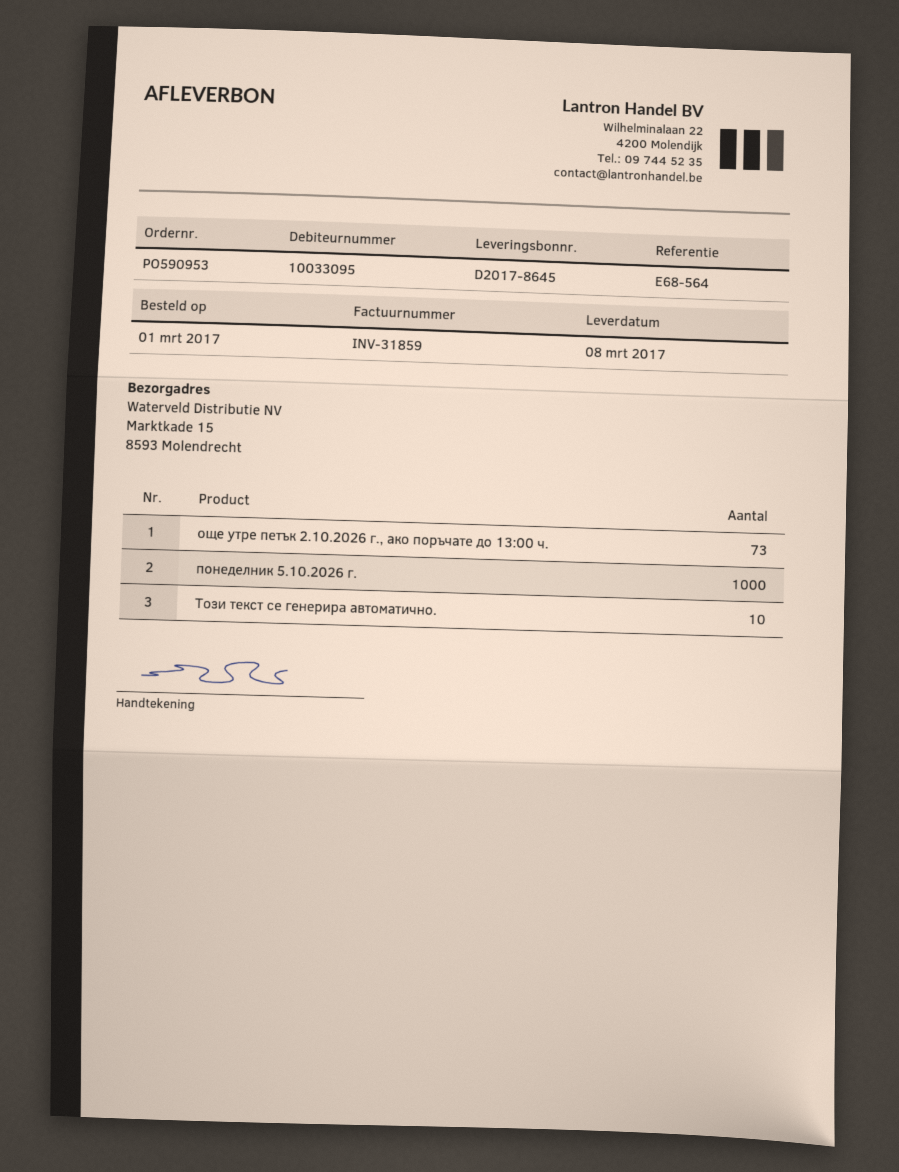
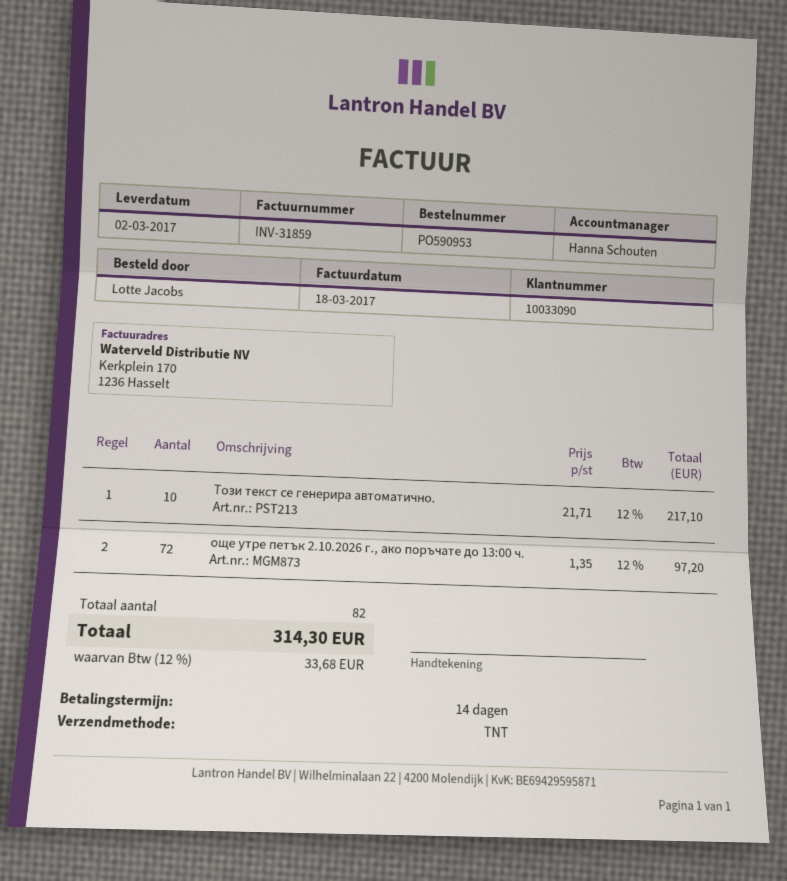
delivery date: 2017-03-08 -> 2017-03-02
customer number: 10033095 -> 10033090
още утре петък 2.10.2026 г., ако поръчате до 13:00 ч.: 73 -> 72
понеделник 5.10.2026 г.: 1000 -> none

